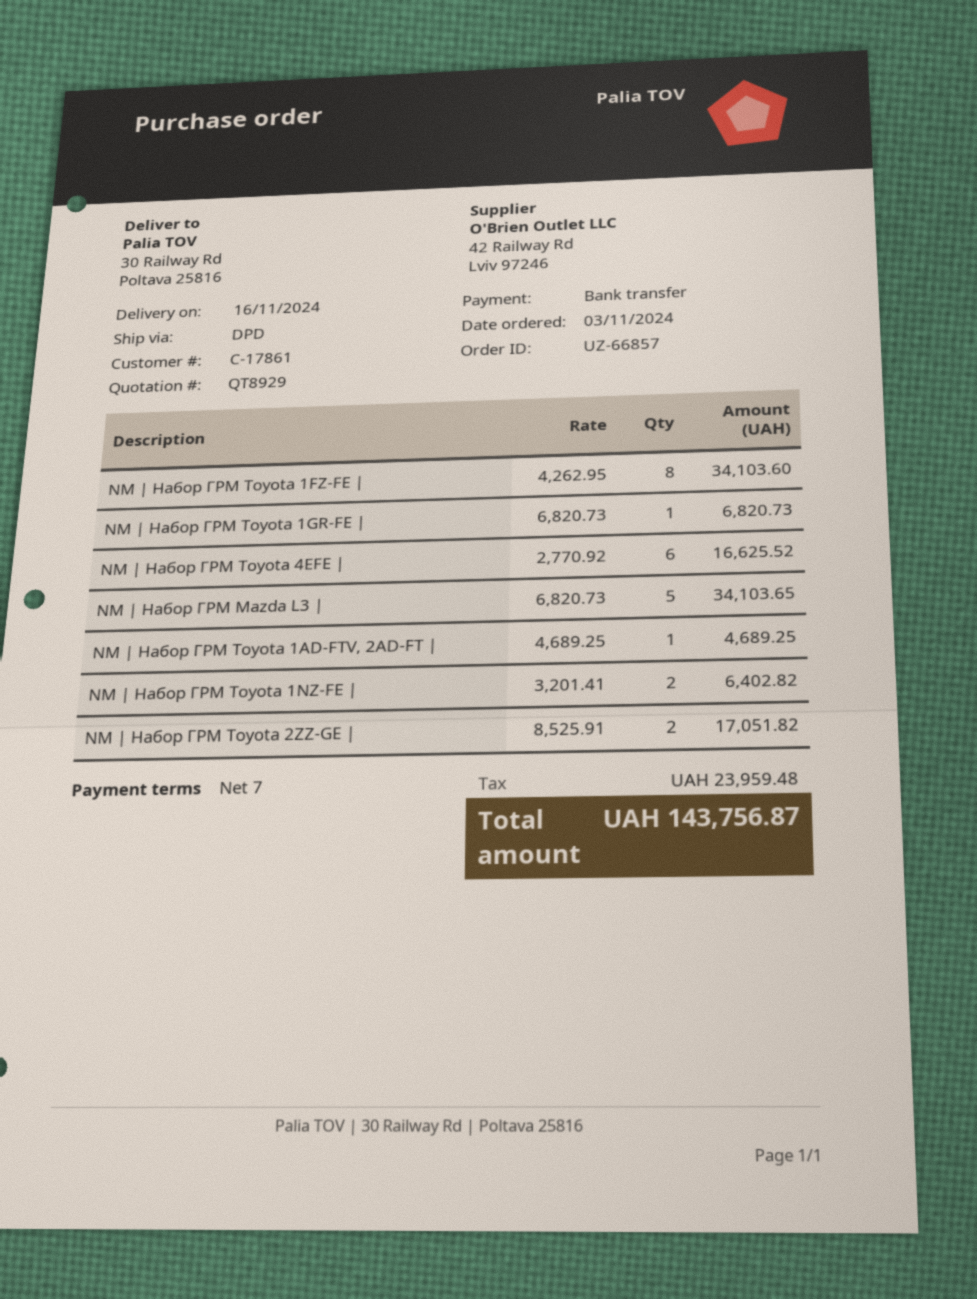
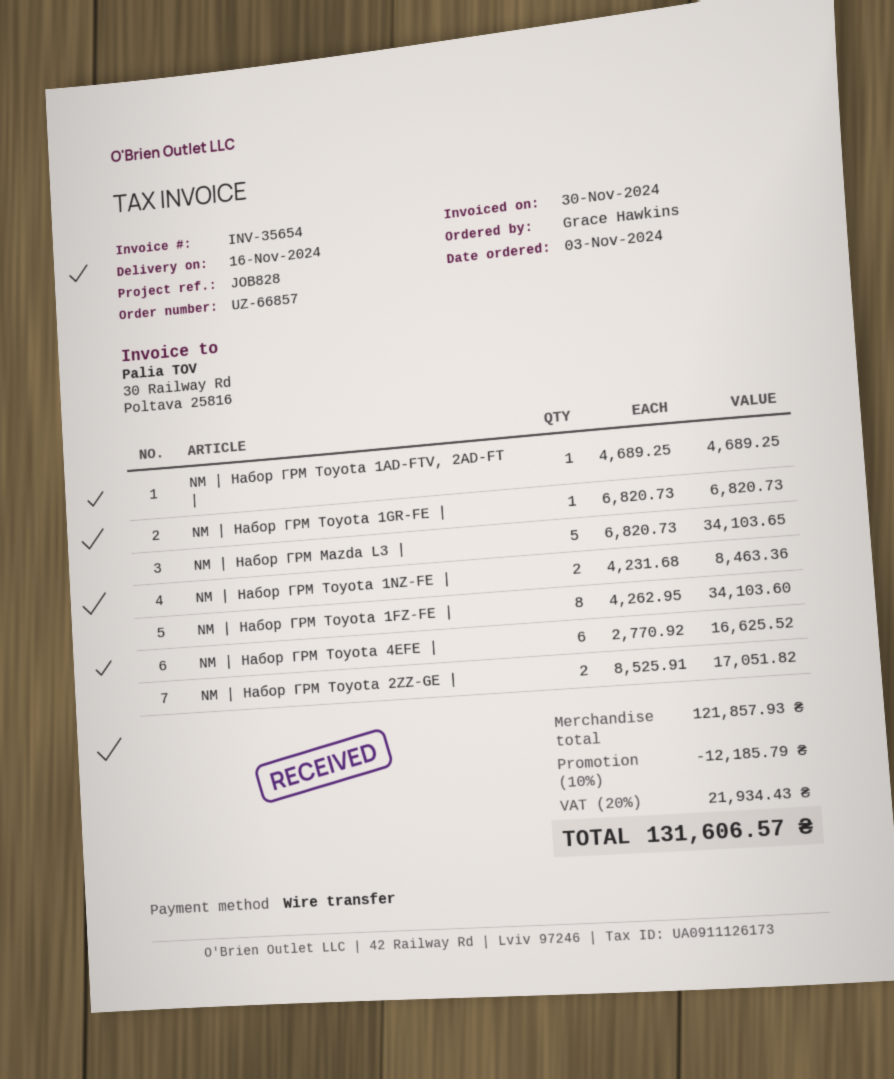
NM | Набор ГРМ Toyota 1NZ-FE |: 2 x 3201.41 = 6402.82 -> 2 x 4231.68 = 8463.36
discount: none -> 10% = 12185.79
tax: 23959.48 -> 21934.43
total: 143756.87 -> 131606.57

